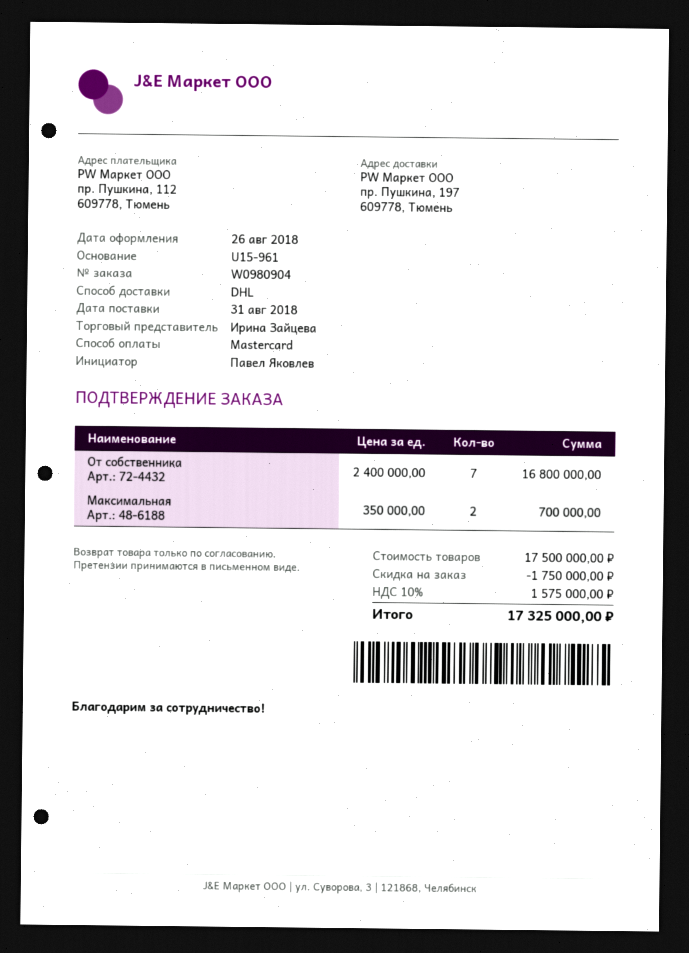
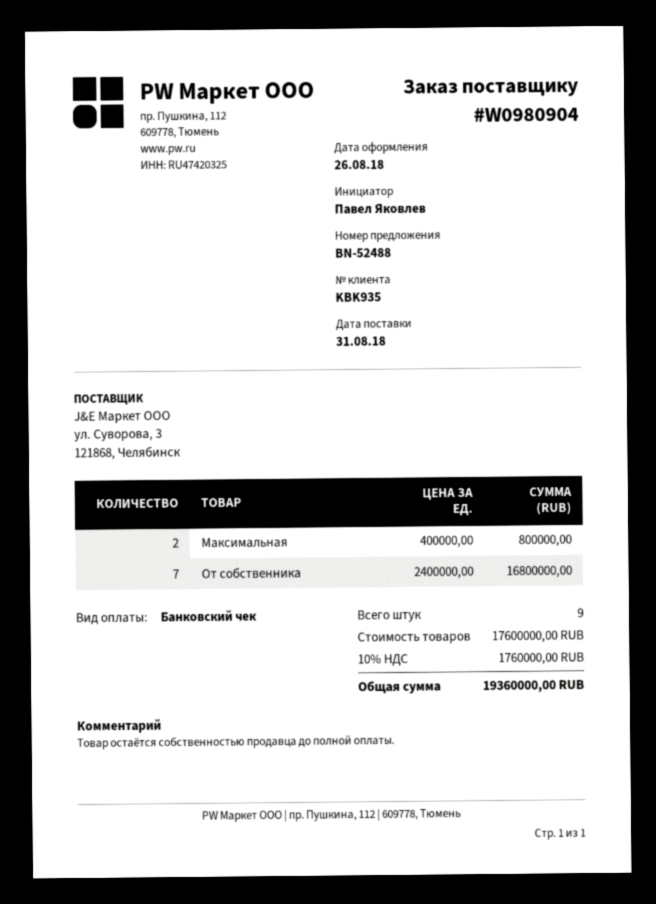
payment method: Mastercard -> cheque
Максимальная: 2 x 350000.00 = 700000.00 -> 2 x 400000.00 = 800000.00
subtotal: 17500000.00 -> 17600000.00
discount: 1750000.00 -> none
tax: 10% = 1575000.00 -> 10% = 1760000.00
total: 17325000.00 -> 19360000.00

